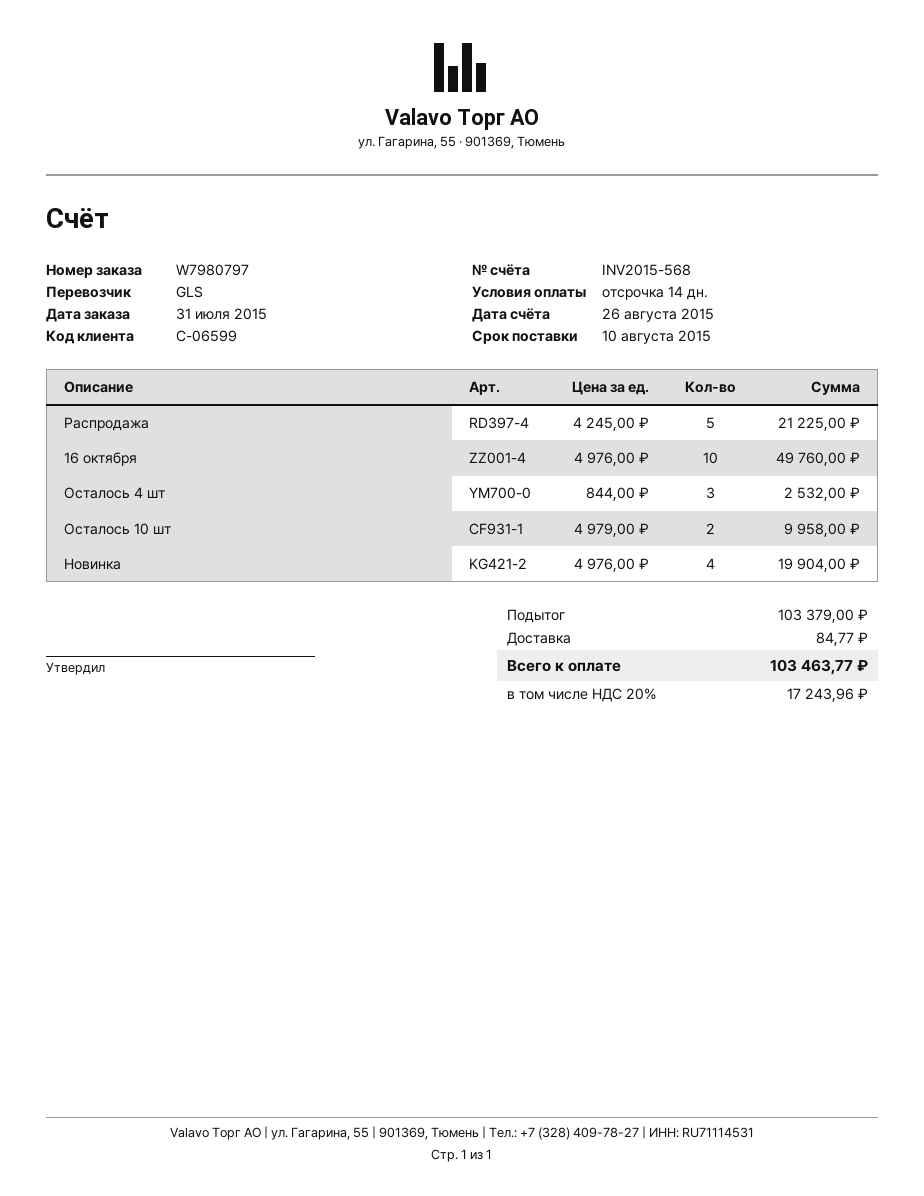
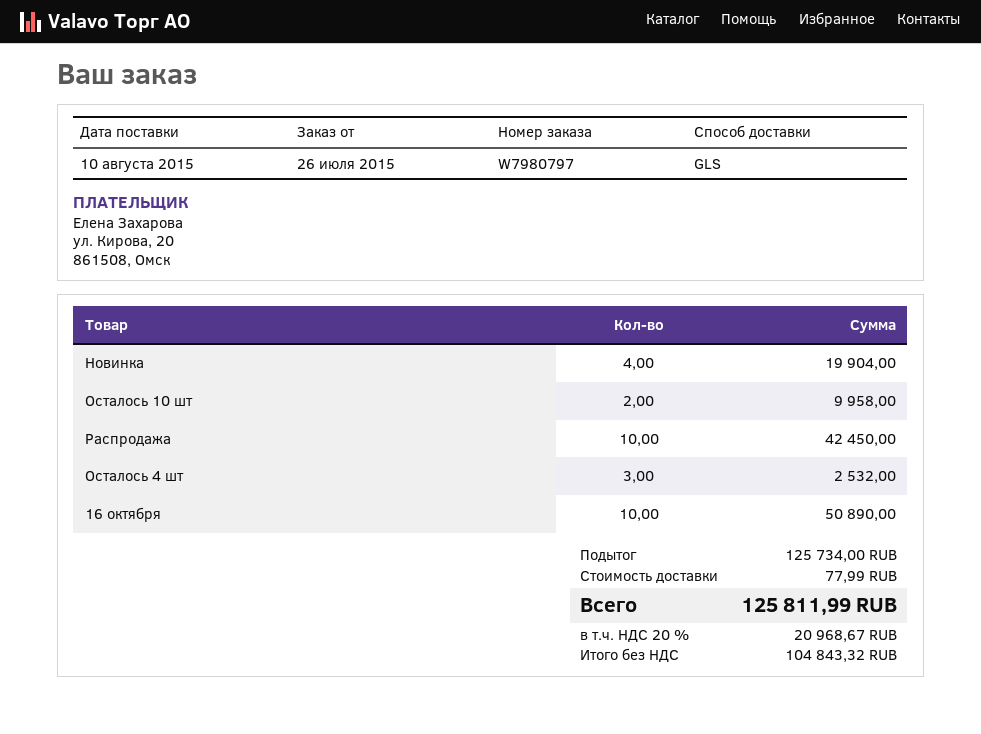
order date: 2015-07-31 -> 2015-07-26
Распродажа: 5 for 21225.00 -> 10 for 42450.00
16 октября: 10 for 49760.00 -> 10 for 50890.00
subtotal: 103379.00 -> 125734.00
shipping: 84.77 -> 77.99
tax: 20% = 17243.96 -> 20% = 20968.67
total: 103463.77 -> 125811.99

